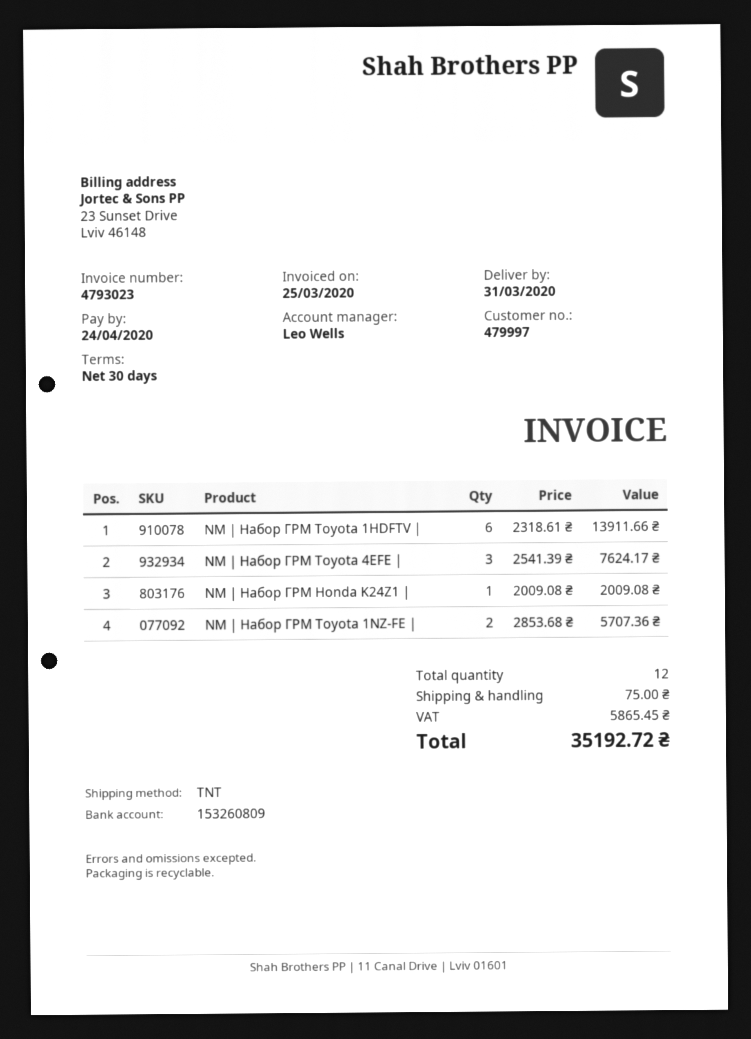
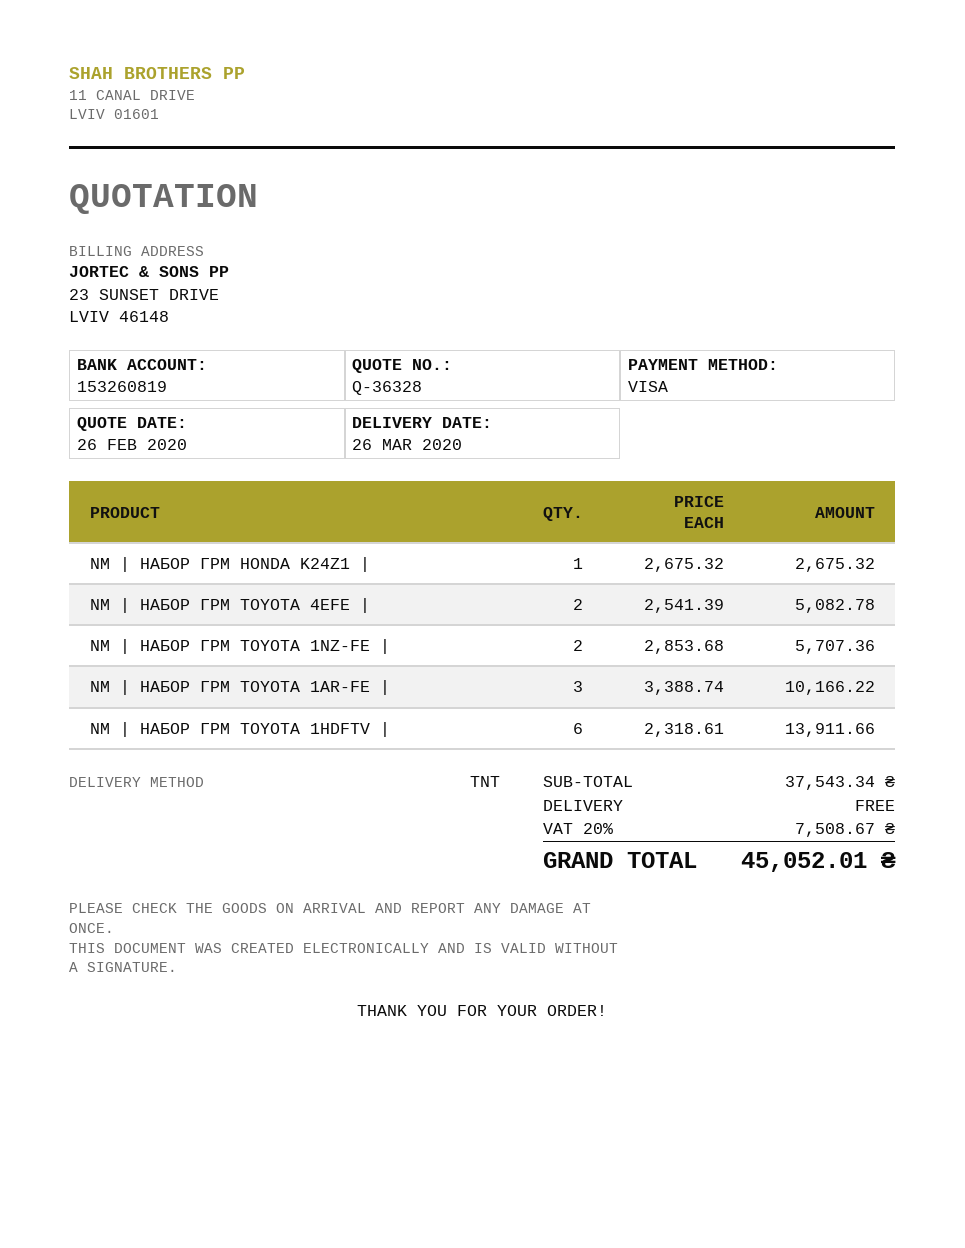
delivery date: 2020-03-31 -> 2020-03-26
bank account: 153260809 -> 153260819
NM | Набор ГРМ Toyota 4EFE |: 3 x 2541.39 = 7624.17 -> 2 x 2541.39 = 5082.78
NM | Набор ГРМ Honda K24Z1 |: 1 x 2009.08 = 2009.08 -> 1 x 2675.32 = 2675.32
NM | НАБОР ГРМ TOYOTA 1AR-FE |: none -> 3 x 3388.74 = 10166.22
shipping: 75.00 -> 0.00
tax: 5865.45 -> 7508.67
total: 35192.72 -> 45052.01

